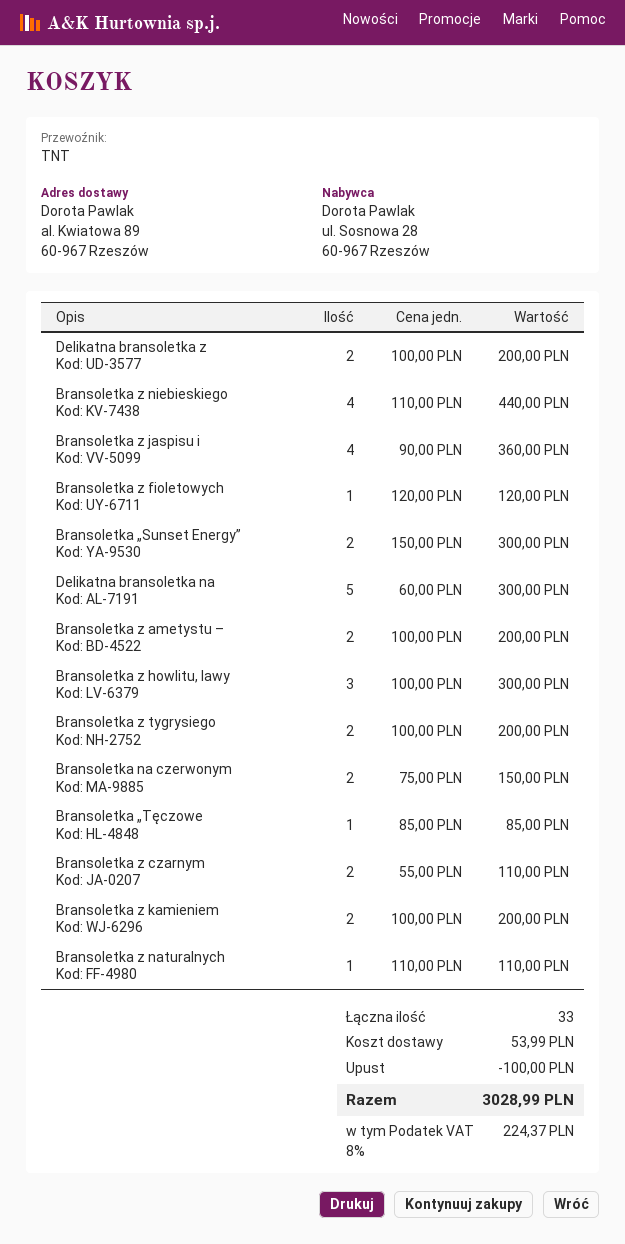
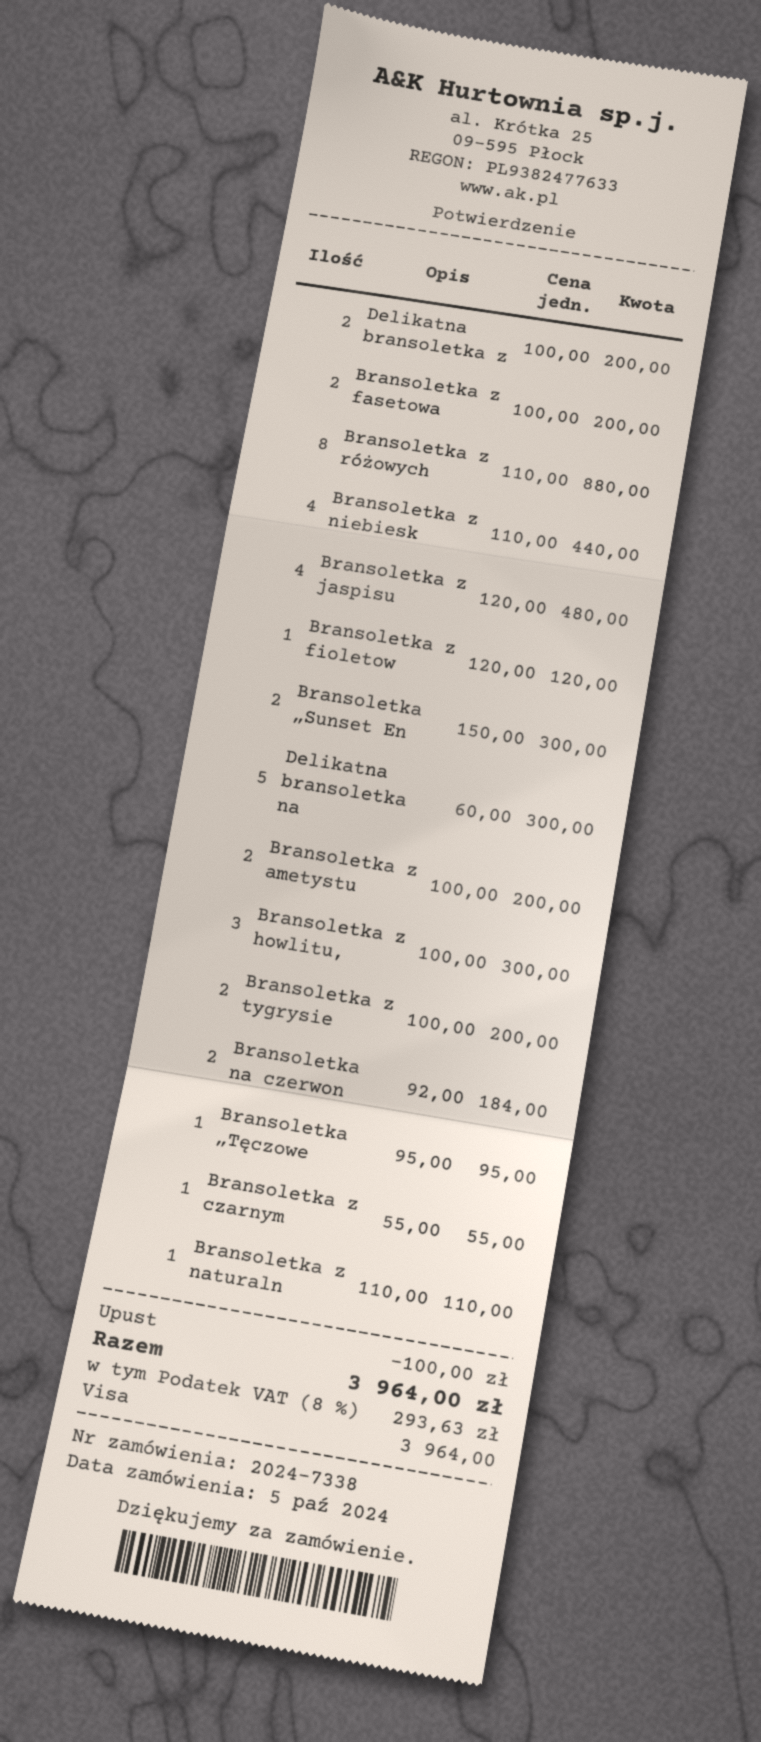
Bransoletka z jaspisu i: 4 x 90.00 = 360.00 -> 4 x 120.00 = 480.00
Bransoletka na czerwonym: 2 x 75.00 = 150.00 -> 2 x 92.00 = 184.00
Bransoletka „Tęczowe: 1 x 85.00 = 85.00 -> 1 x 95.00 = 95.00
Bransoletka z czarnym: 2 x 55.00 = 110.00 -> 1 x 55.00 = 55.00
Bransoletka z kamieniem: 2 x 100.00 = 200.00 -> none
Bransoletka z fasetowa: none -> 2 x 100.00 = 200.00
Bransoletka z różowych: none -> 8 x 110.00 = 880.00
shipping: 53.99 -> none
tax: 8% = 224.37 -> 8% = 293.63
total: 3028.99 -> 3964.00

